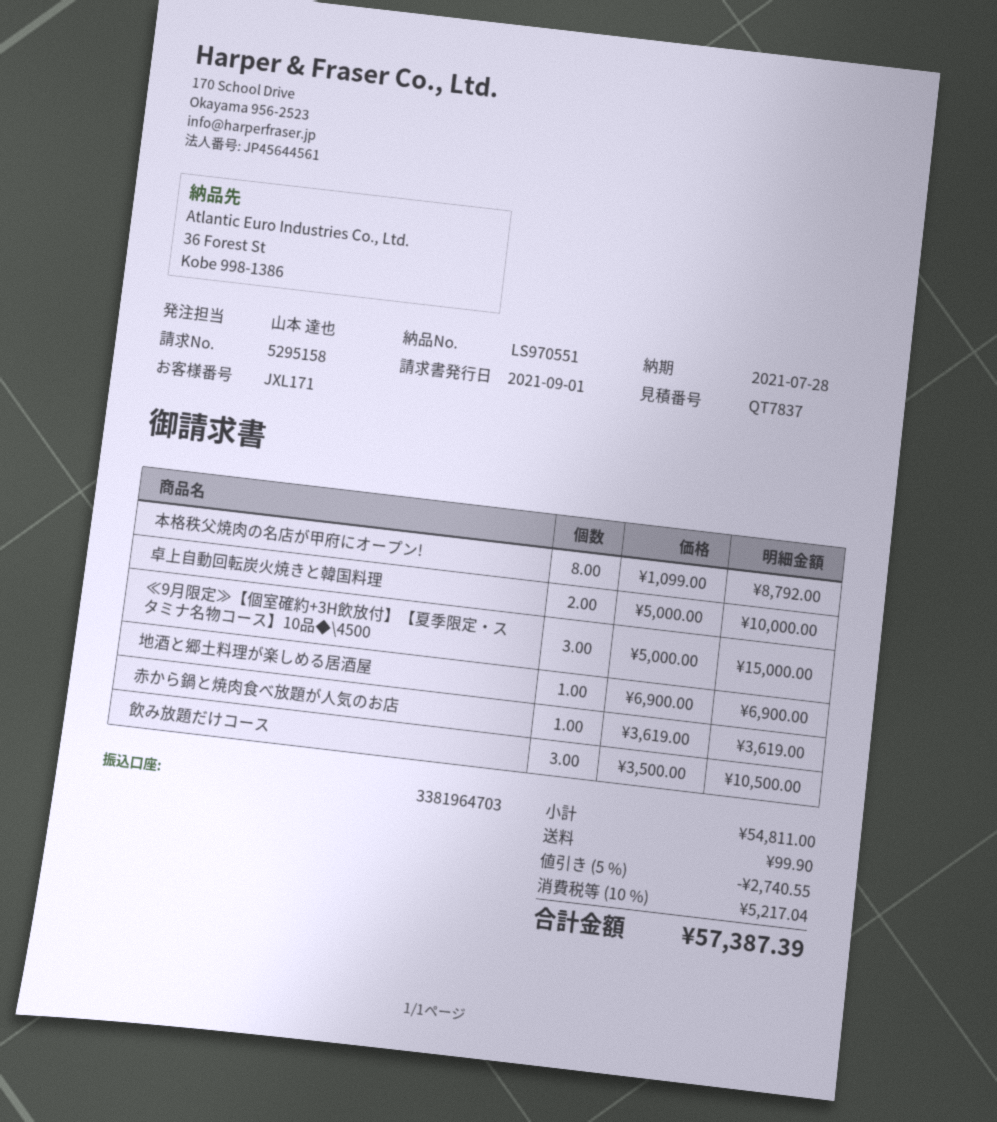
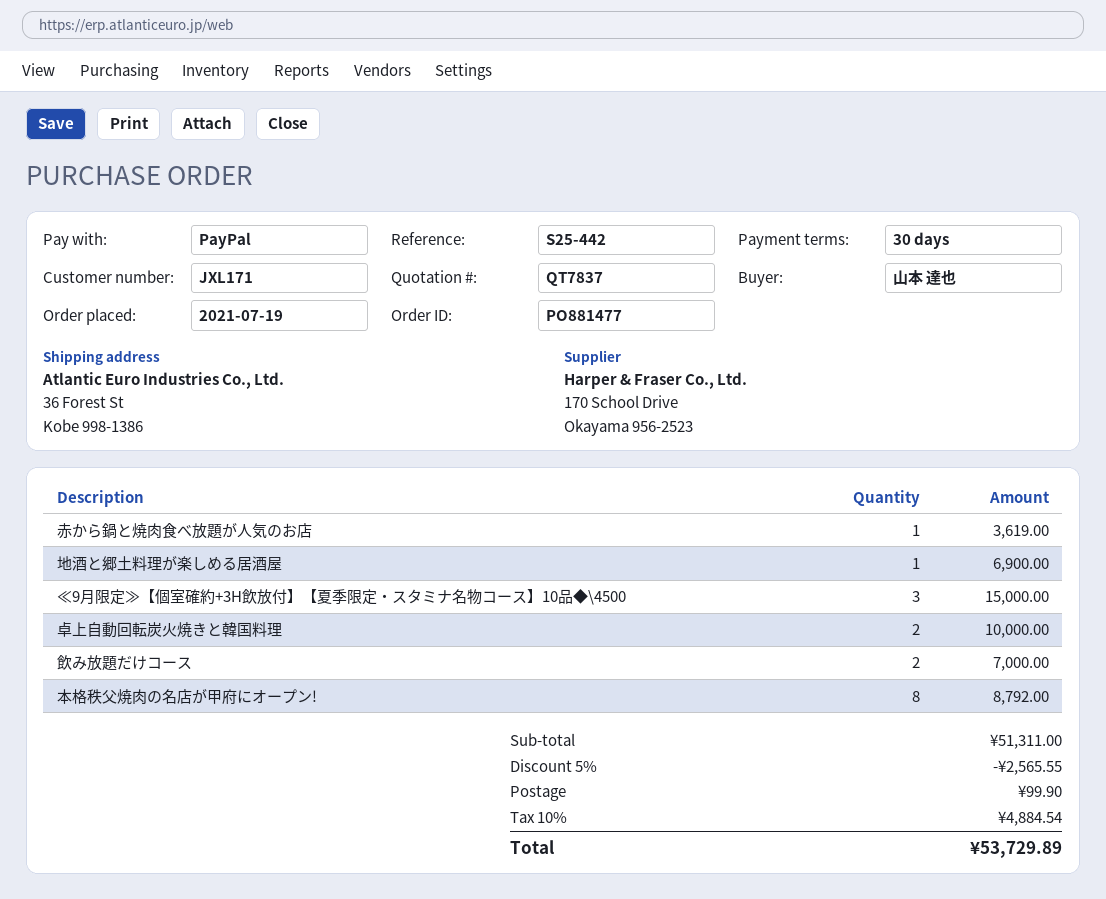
飲み放題だけコース: 3 for 10500.00 -> 2 for 7000.00
subtotal: 54811.00 -> 51311.00
discount: 5% = 2740.55 -> 5% = 2565.55
tax: 10% = 5217.04 -> 10% = 4884.54
total: 57387.39 -> 53729.89

